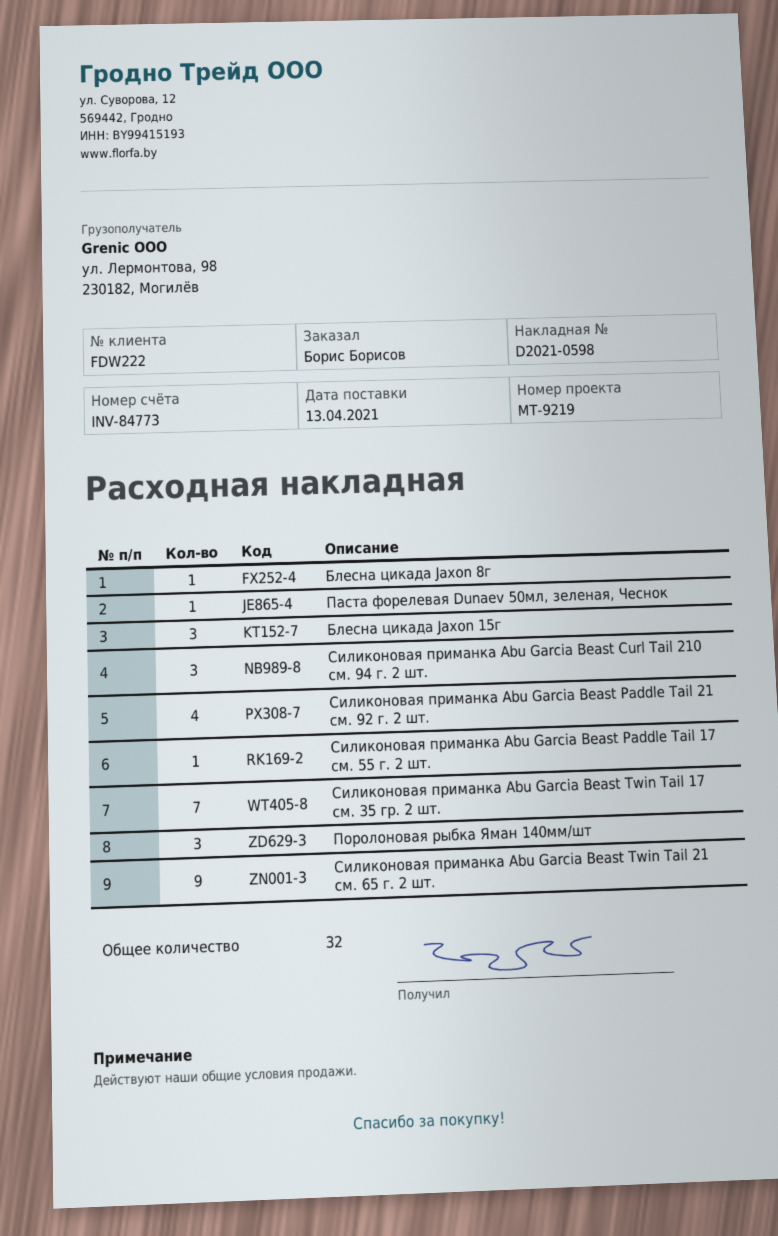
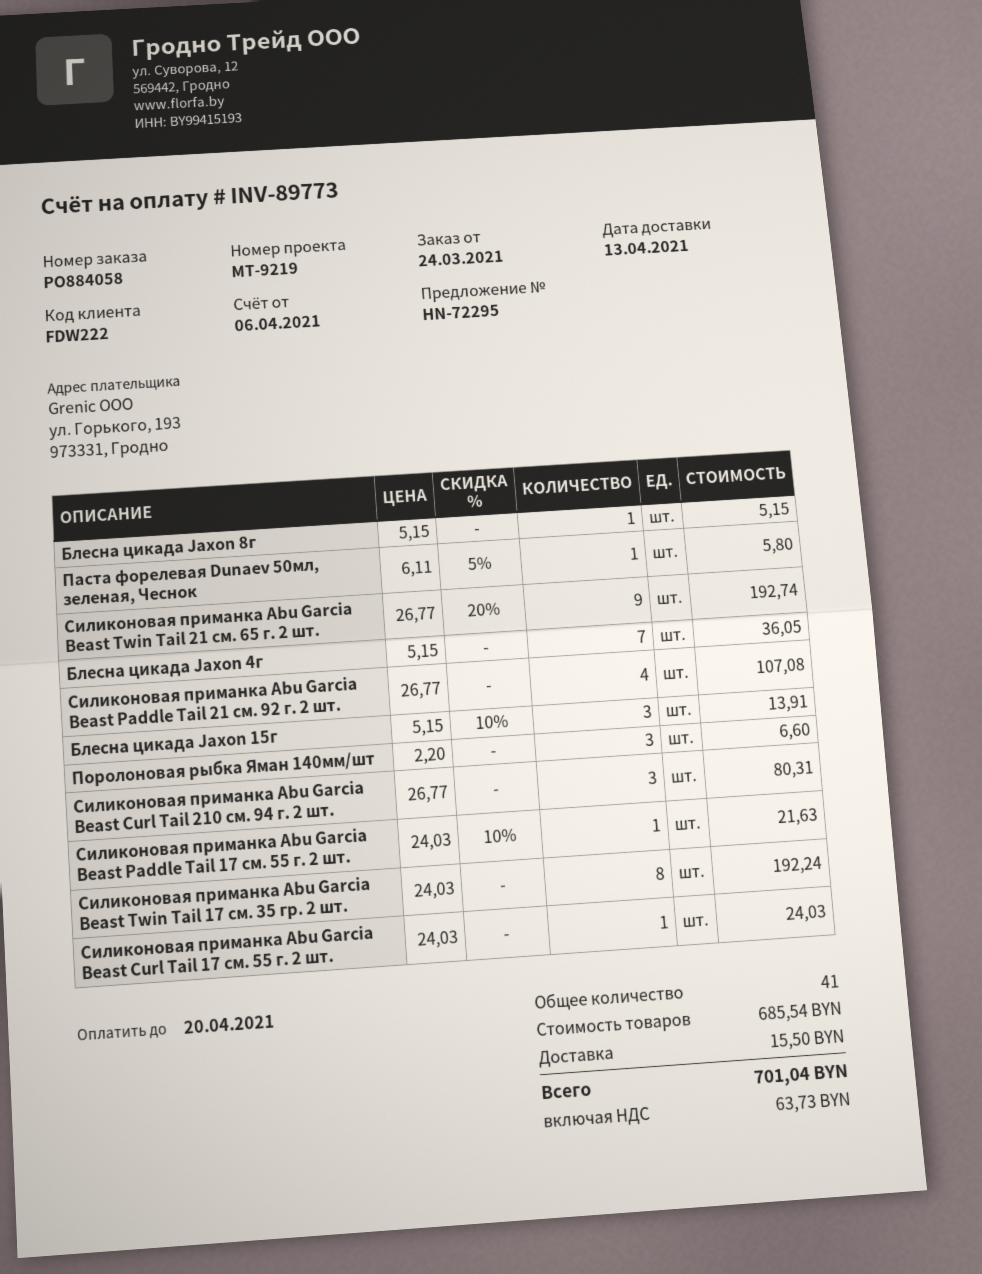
invoice number: INV-84773 -> INV-89773
Силиконовая приманка Abu Garcia Beast Twin Tail 17 см. 35 гр. 2 шт.: 7 -> 8
Блесна цикада Jaxon 4г: none -> 7
Силиконовая приманка Abu Garcia Beast Curl Tail 17 см. 55 г. 2 шт.: none -> 1
total quantity: 32 -> 41

